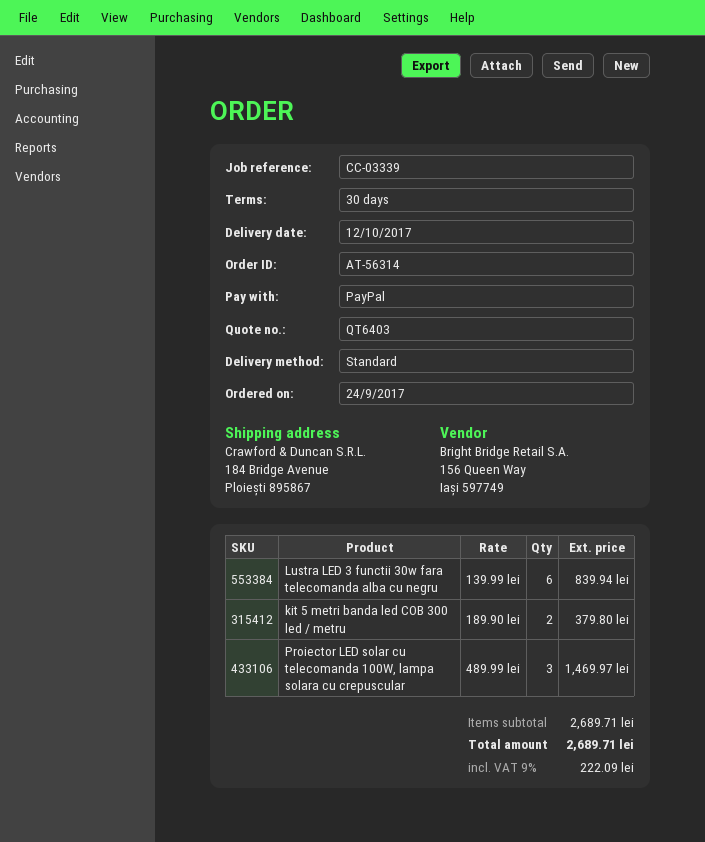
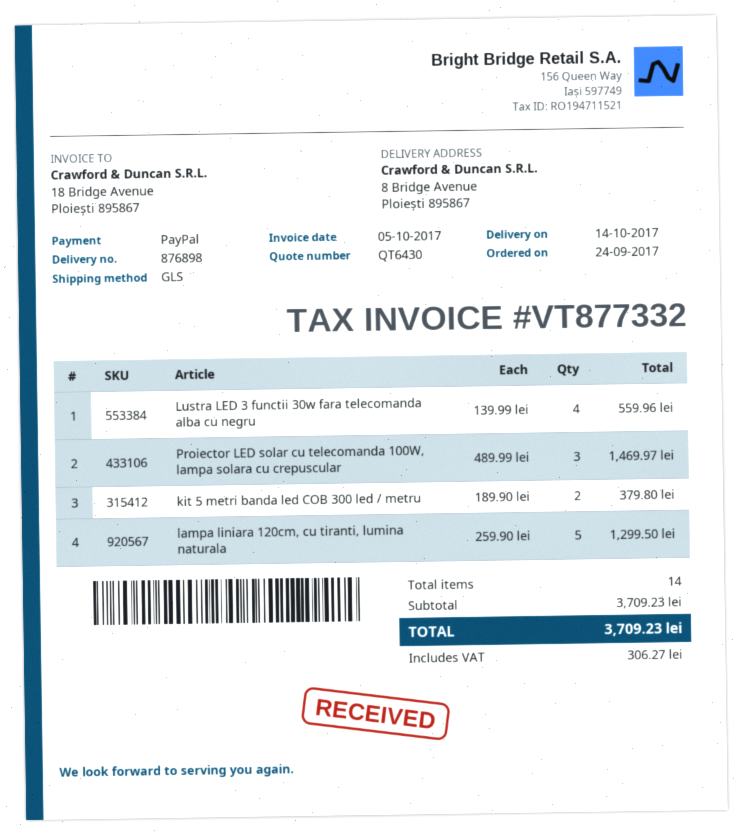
quote number: QT6403 -> QT6430
delivery date: 2017-10-12 -> 2017-10-14
shipping method: standard -> GLS
ship to: 184 Bridge Avenue, Ploiești 895867 -> 8 Bridge Avenue, Ploiești 895867
Lustra LED 3 functii 30w fara telecomanda alba cu negru: 6 x 139.99 = 839.94 -> 4 x 139.99 = 559.96
lampa liniara 120cm, cu tiranti, lumina naturala: none -> 5 x 259.90 = 1299.50
subtotal: 2689.71 -> 3709.23
tax: 222.09 -> 306.27
total: 2689.71 -> 3709.23

